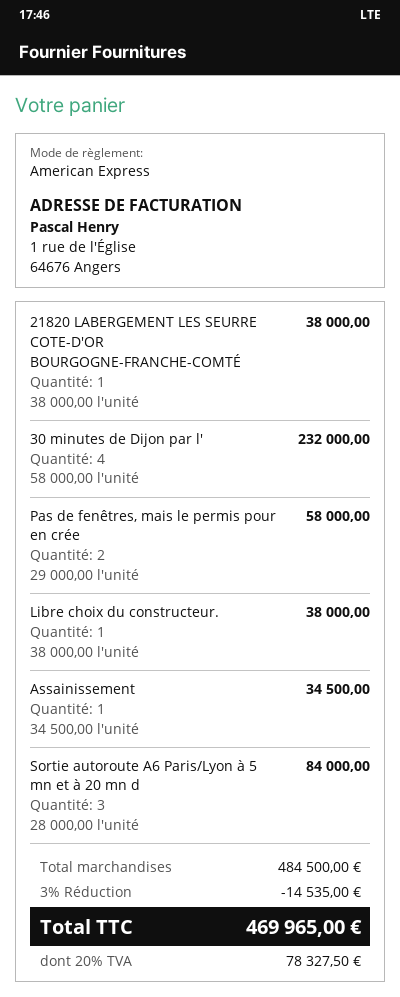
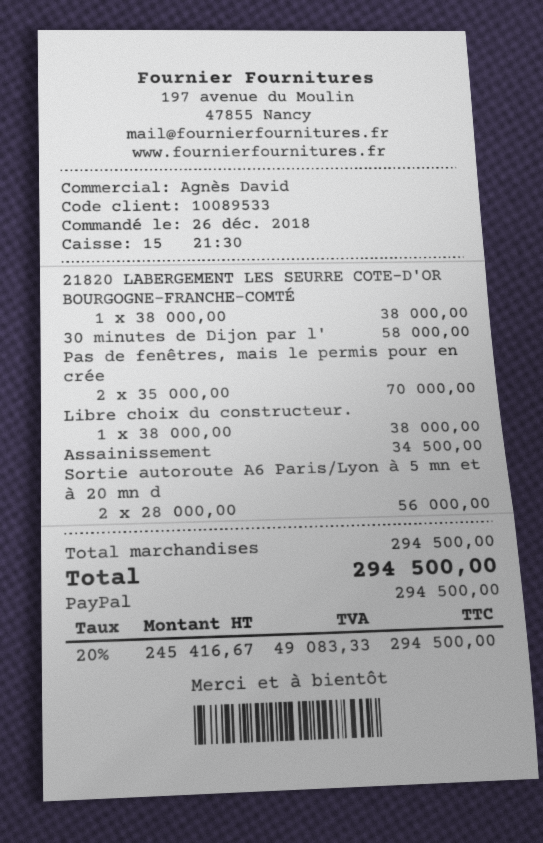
payment method: American Express -> PayPal
30 minutes de Dijon par l': 4 x 58000.00 = 232000.00 -> 1 x 58000.00 = 58000.00
Pas de fenêtres, mais le permis pour en crée: 2 x 29000.00 = 58000.00 -> 2 x 35000.00 = 70000.00
Sortie autoroute A6 Paris/Lyon à 5 mn et à 20 mn d: 3 x 28000.00 = 84000.00 -> 2 x 28000.00 = 56000.00
subtotal: 484500.00 -> 294500.00
discount: 3% = 14535.00 -> none
tax: 20% = 78327.50 -> 20% = 49083.33
total: 469965.00 -> 294500.00

